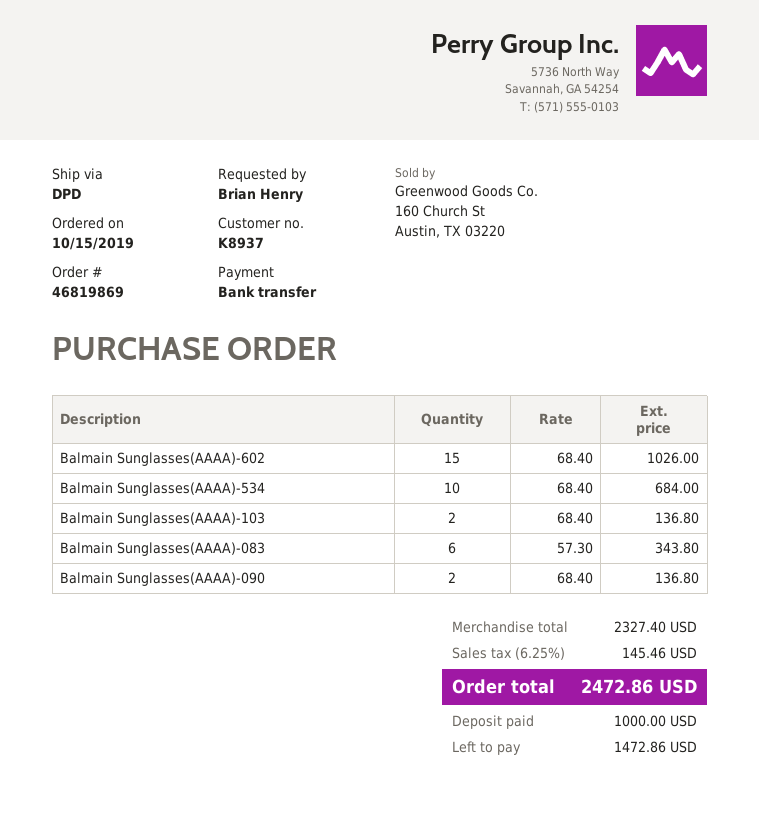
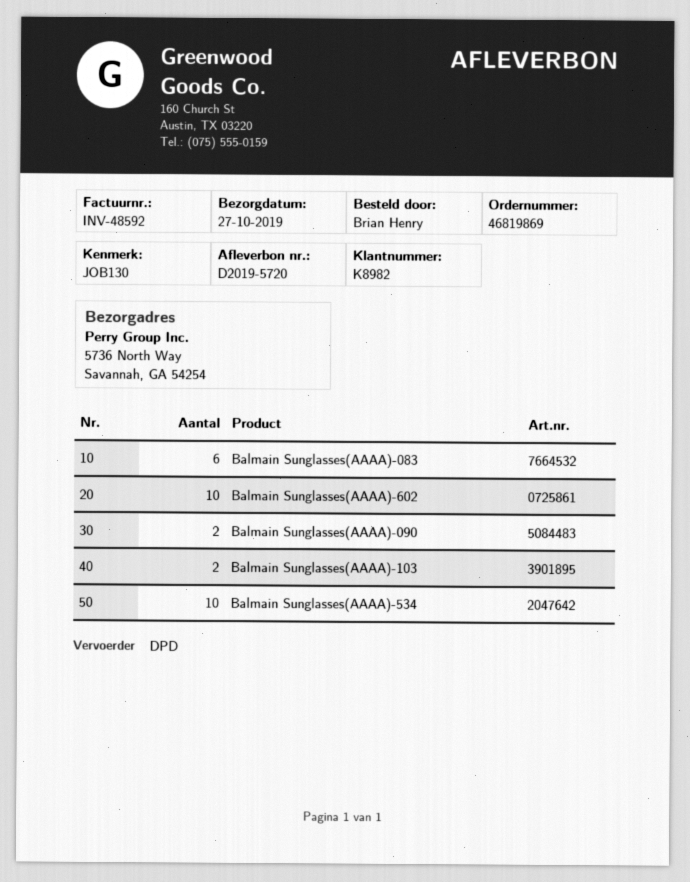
customer number: K8937 -> K8982
Balmain Sunglasses(AAAA)-602: 15 -> 10

